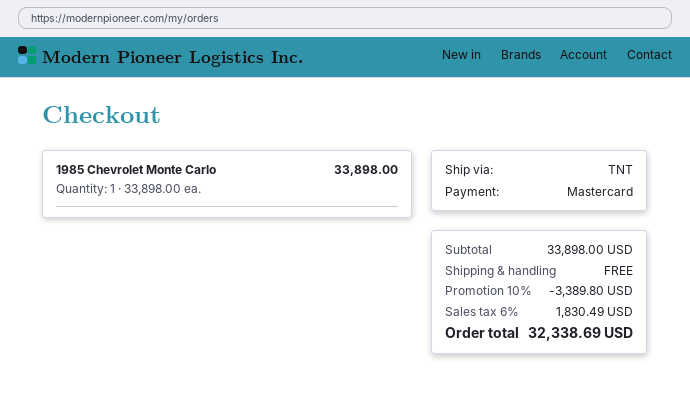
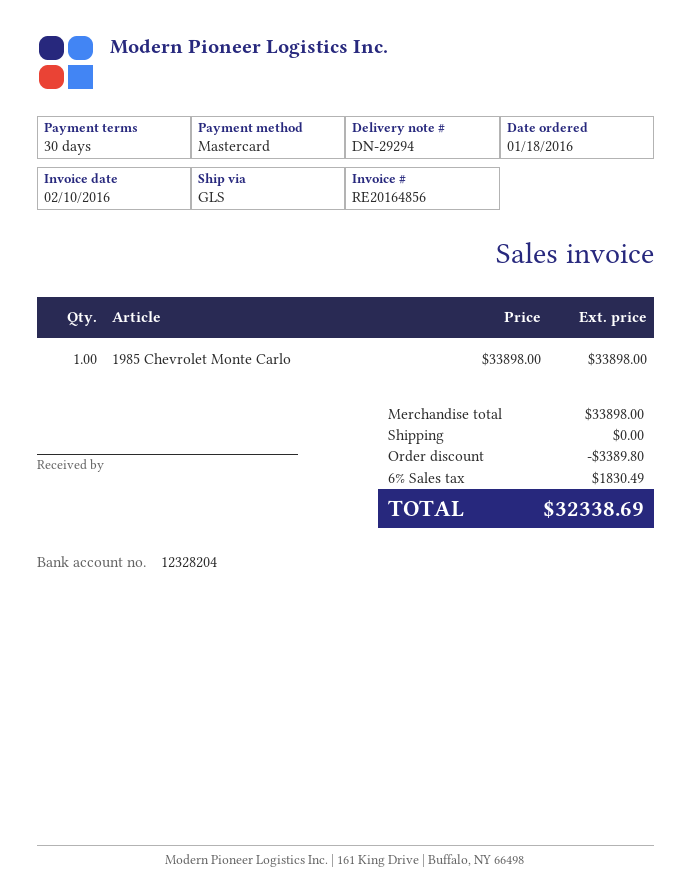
shipping method: TNT -> GLS

